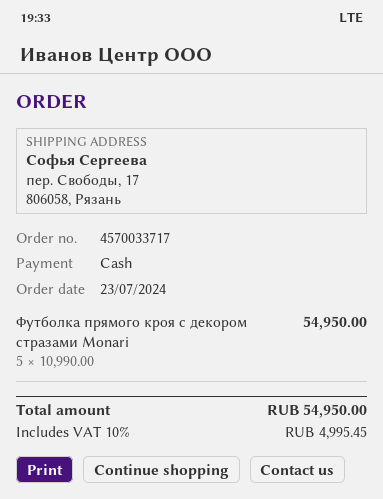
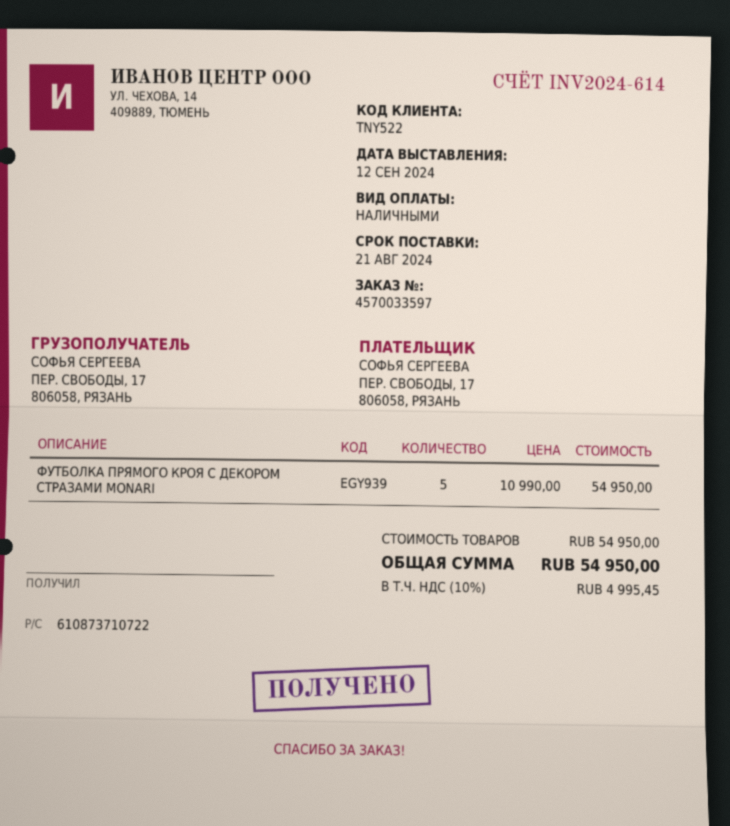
order number: 4570033717 -> 4570033597

